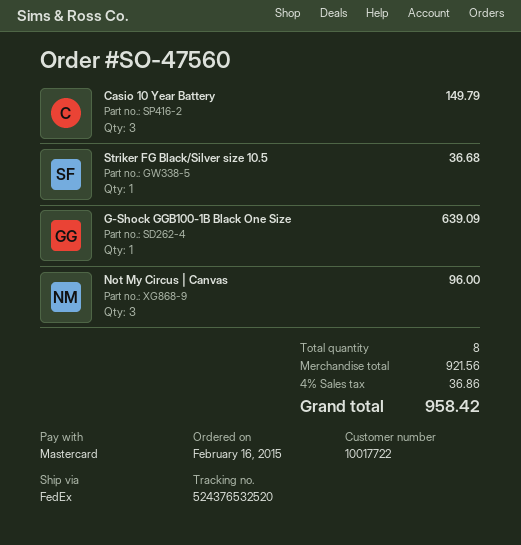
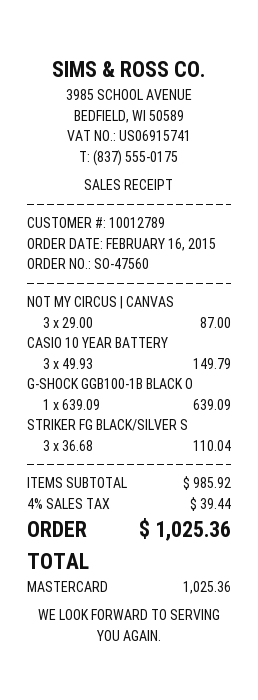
customer number: 10017722 -> 10012789
Striker FG Black/Silver size 10.5: 1 for 36.68 -> 3 for 110.04
Not My Circus | Canvas: 3 for 96.00 -> 3 for 87.00
subtotal: 921.56 -> 985.92
tax: 4% = 36.86 -> 4% = 39.44
total: 958.42 -> 1025.36

